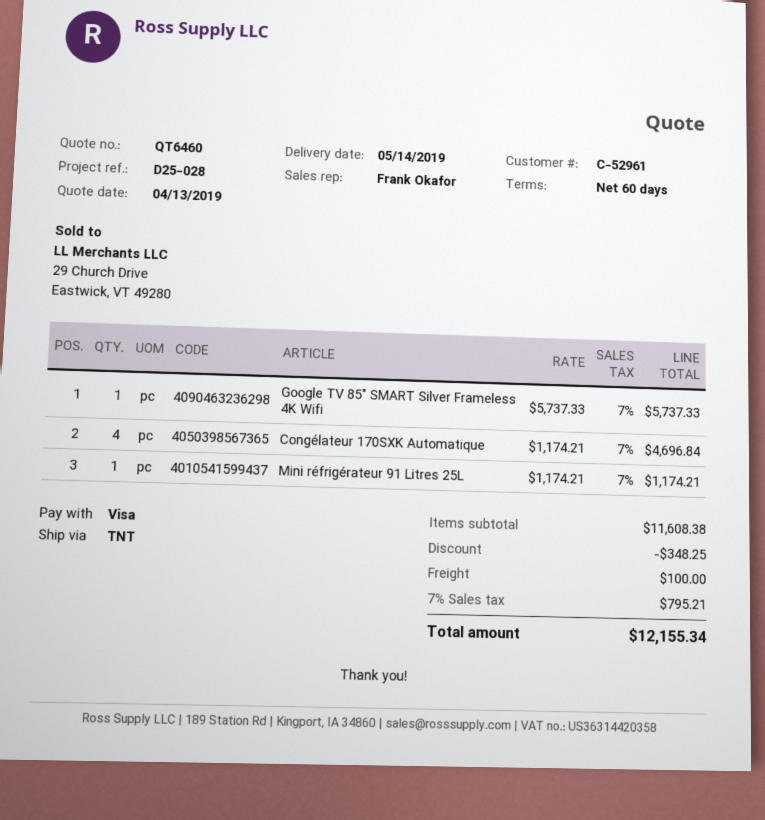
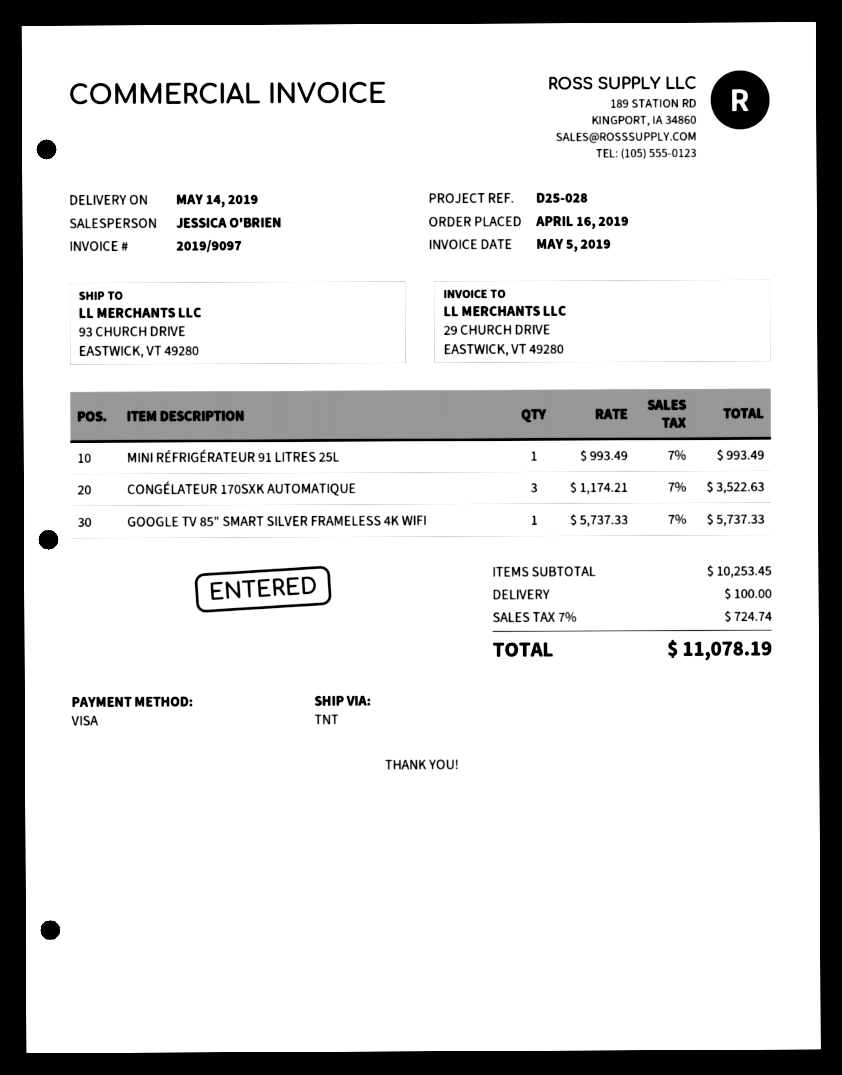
sales rep: Frank Okafor -> JESSICA O'BRIEN
Congélateur 170SXK Automatique: 4 x 1174.21 = 4696.84 -> 3 x 1174.21 = 3522.63
Mini réfrigérateur 91 Litres 25L: 1 x 1174.21 = 1174.21 -> 1 x 993.49 = 993.49
subtotal: 11608.38 -> 10253.45
discount: 348.25 -> none
tax: 7% = 795.21 -> 7% = 724.74
total: 12155.34 -> 11078.19

